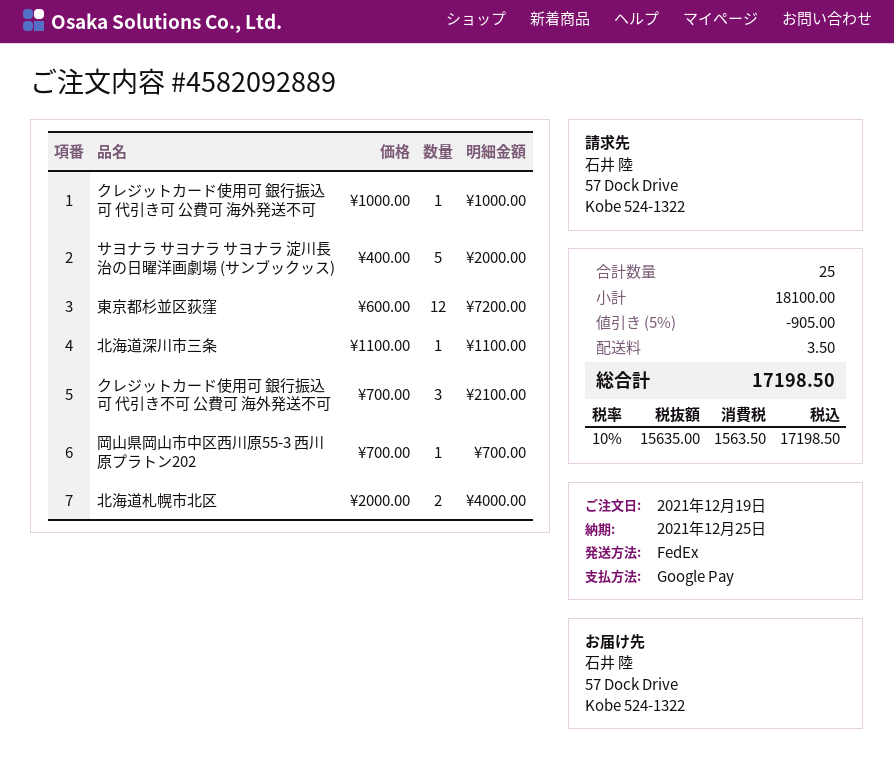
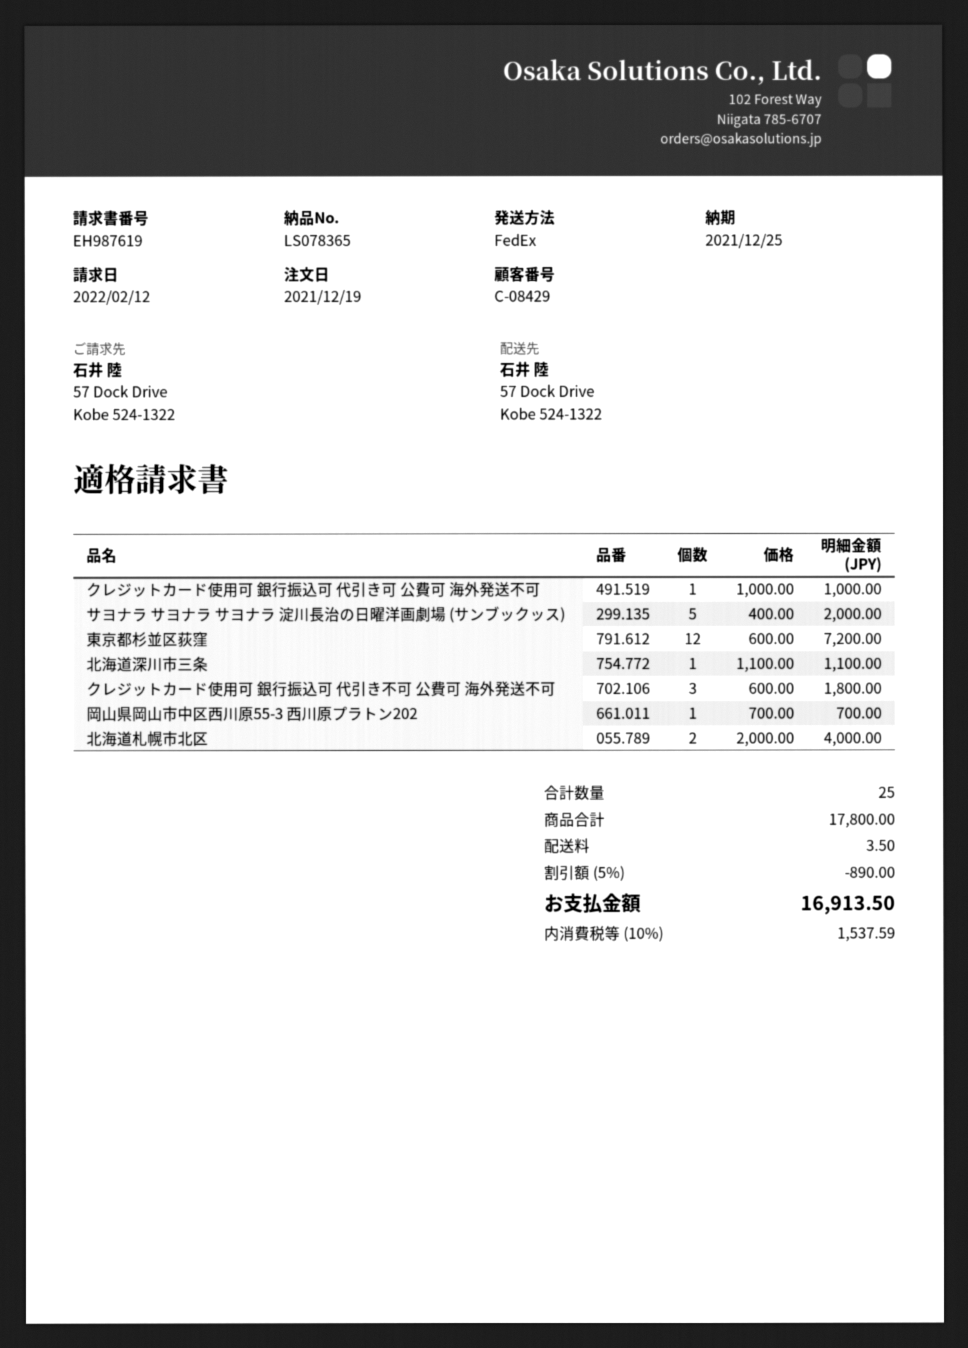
クレジットカード使用可 銀行振込可 代引き不可 公費可 海外発送不可: 3 x 700.00 = 2100.00 -> 3 x 600.00 = 1800.00
subtotal: 18100.00 -> 17800.00
discount: 5% = 905.00 -> 5% = 890.00
tax: 10% = 1563.50 -> 10% = 1537.59
total: 17198.50 -> 16913.50

